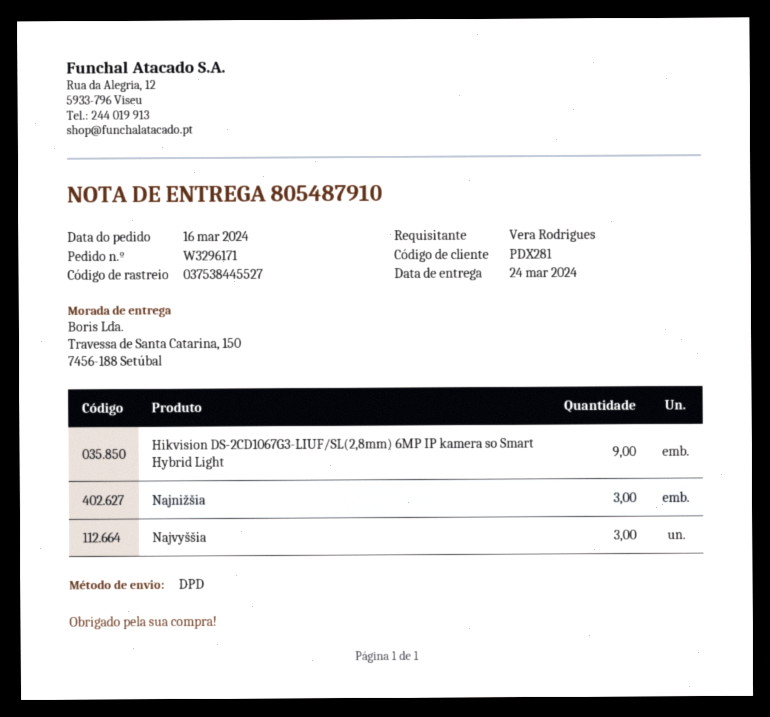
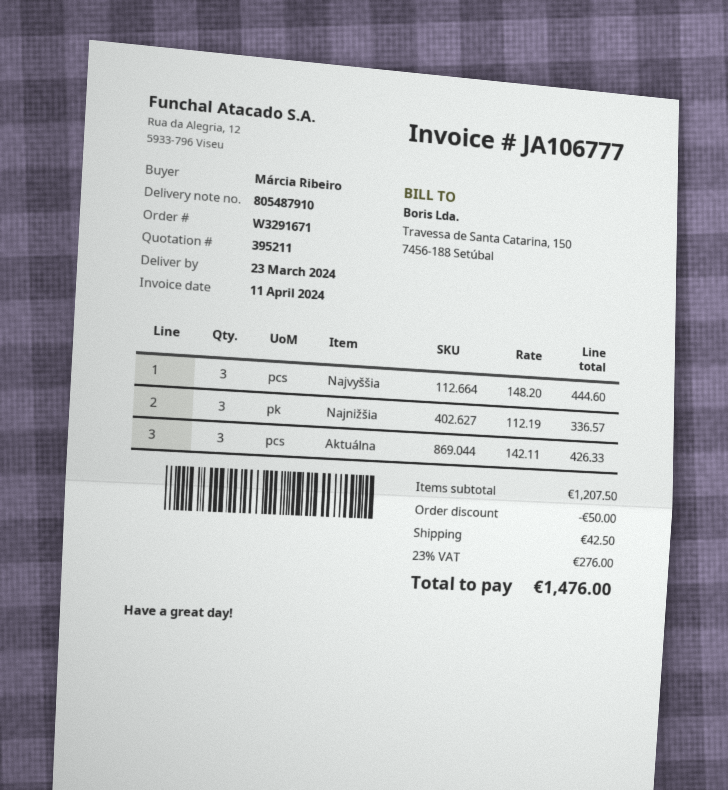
order number: W3296171 -> W3291671
delivery date: 2024-03-24 -> 2024-03-23
ordered by: Vera Rodrigues -> Márcia Ribeiro
Hikvision DS-2CD1067G3-LIUF/SL(2,8mm) 6MP IP kamera so Smart Hybrid Light: 9 -> none
Aktuálna: none -> 3

